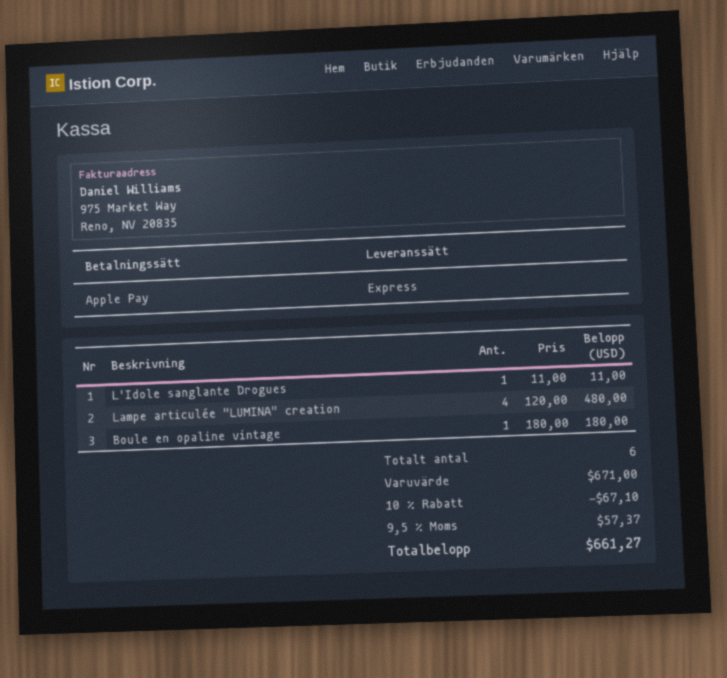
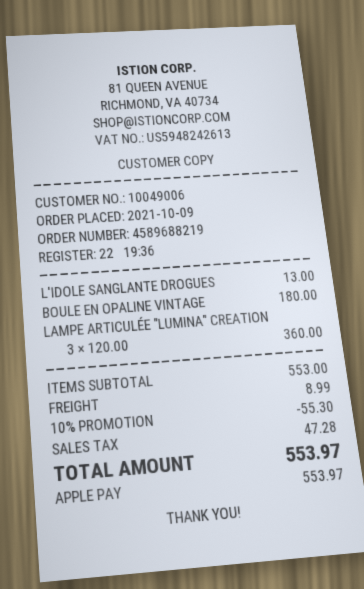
L'Idole sanglante Drogues: 1 x 11.00 = 11.00 -> 1 x 13.00 = 13.00
Lampe articulée "LUMINA" creation: 4 x 120.00 = 480.00 -> 3 x 120.00 = 360.00
subtotal: 671.00 -> 553.00
discount: 10% = 67.10 -> 10% = 55.30
shipping: none -> 8.99
tax: 57.37 -> 47.28
total: 661.27 -> 553.97

